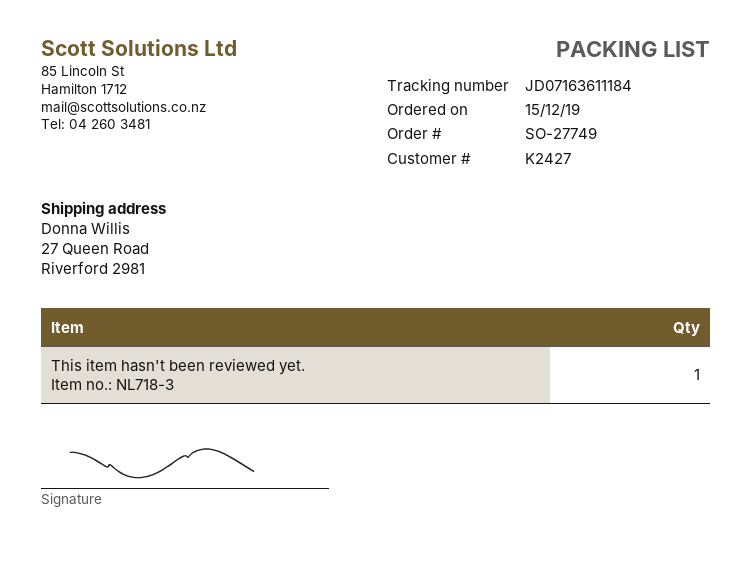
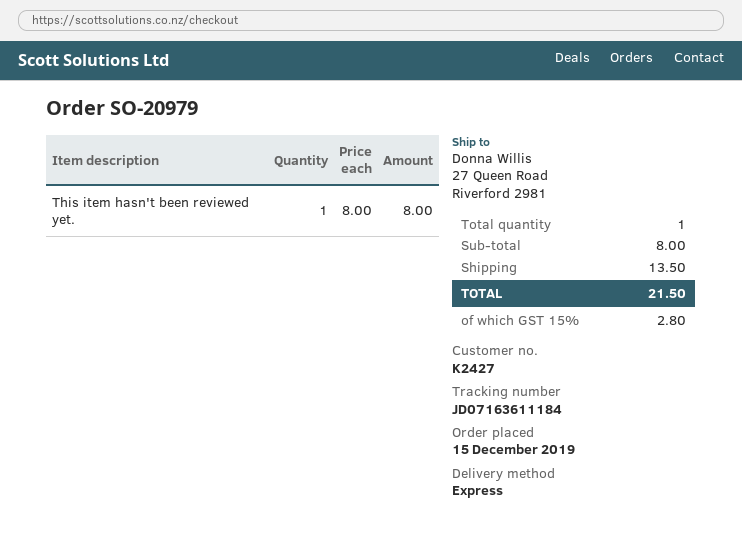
order number: SO-27749 -> SO-20979

